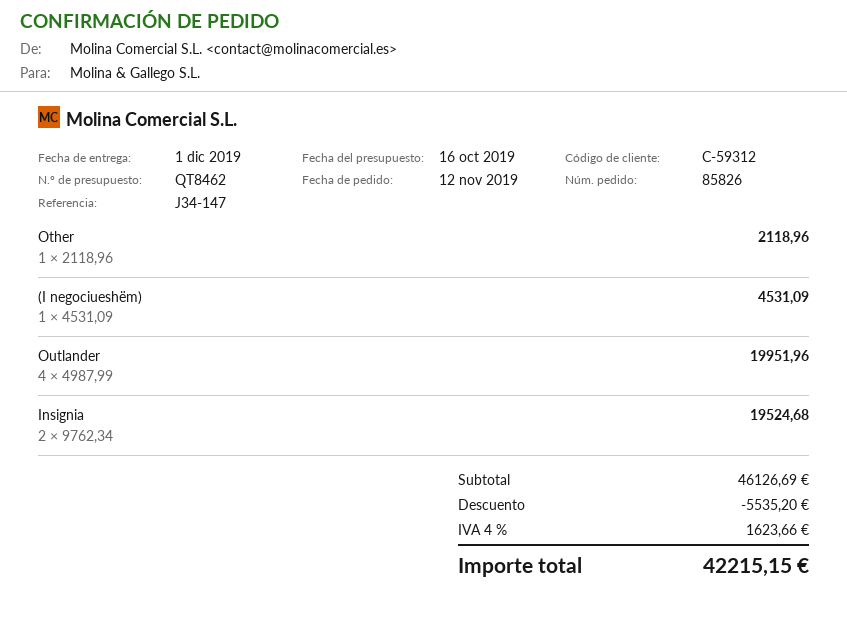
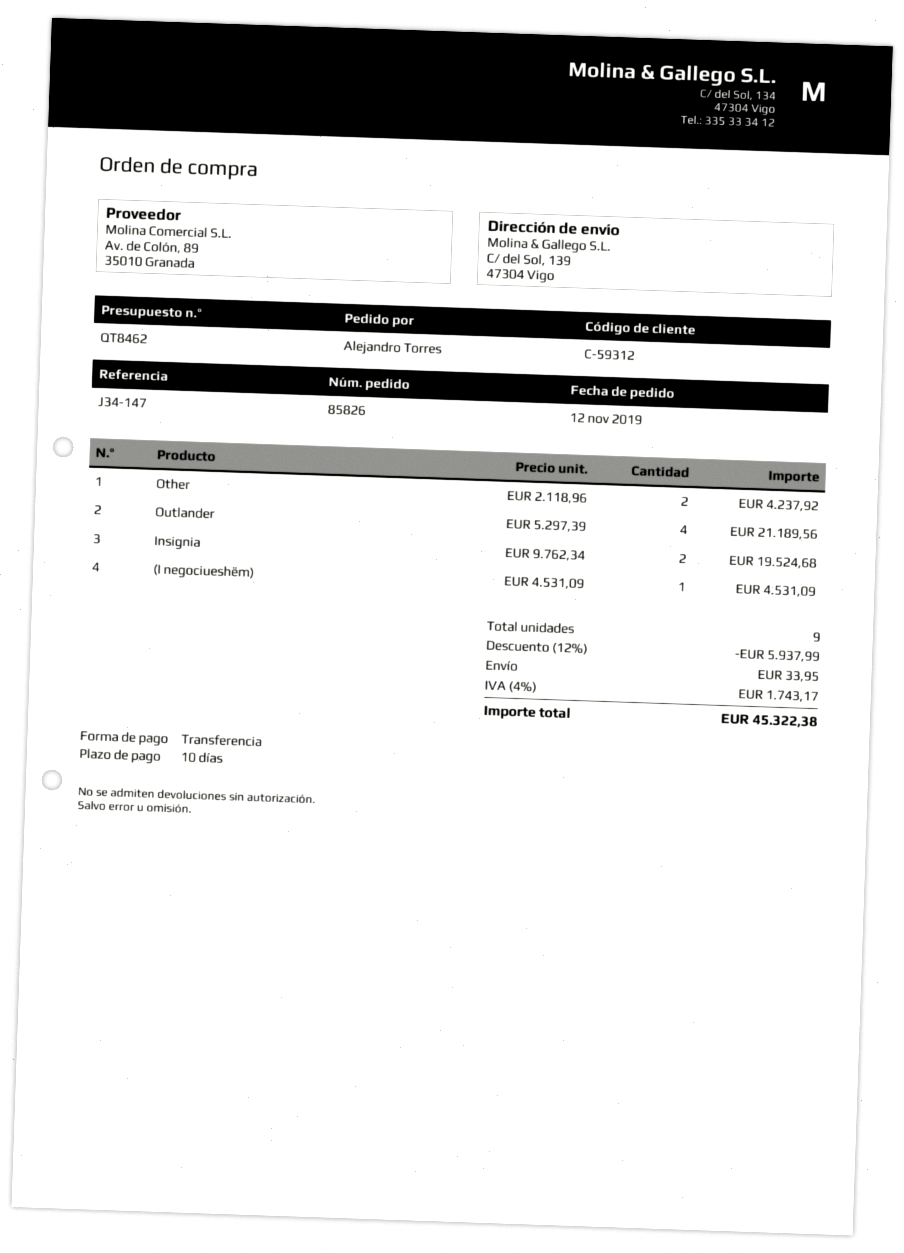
Other: 1 x 2118.96 = 2118.96 -> 2 x 2118.96 = 4237.92
Outlander: 4 x 4987.99 = 19951.96 -> 4 x 5297.39 = 21189.56
discount: 5535.20 -> 5937.99
shipping: none -> 33.95
tax: 4% = 1623.66 -> 4% = 1743.17
total: 42215.15 -> 45322.38

